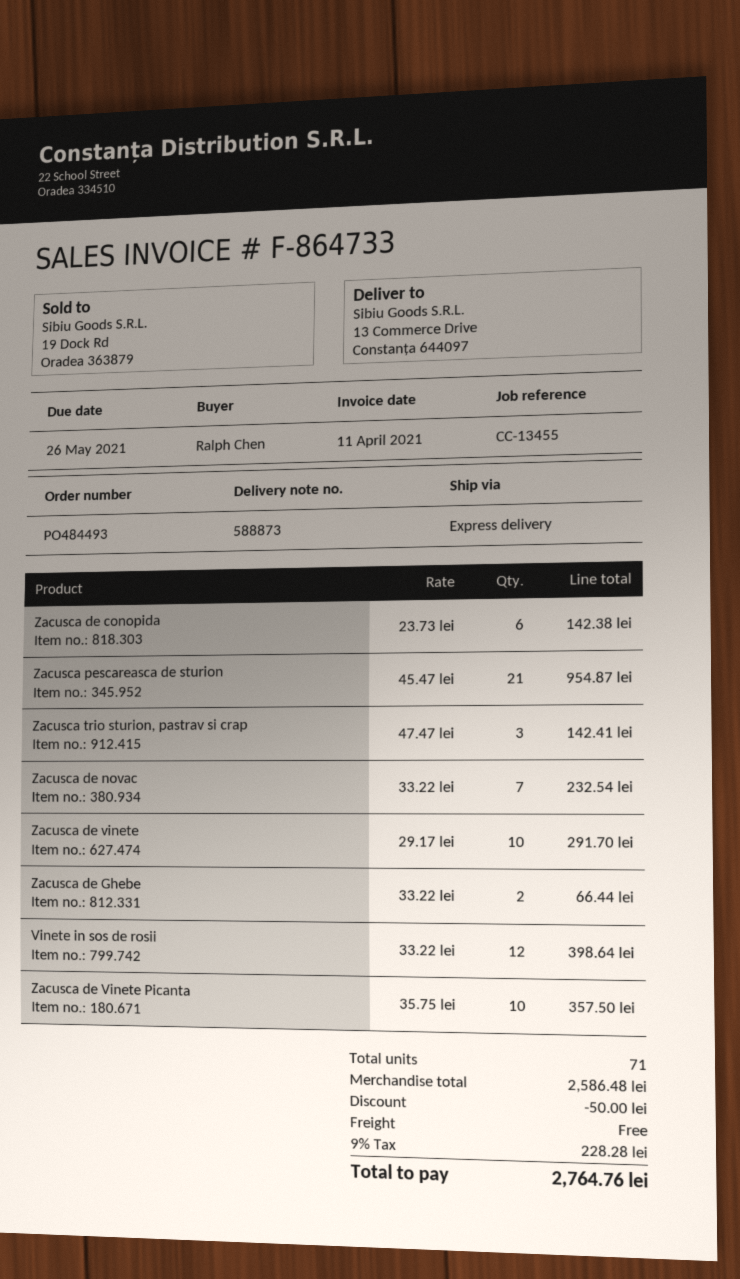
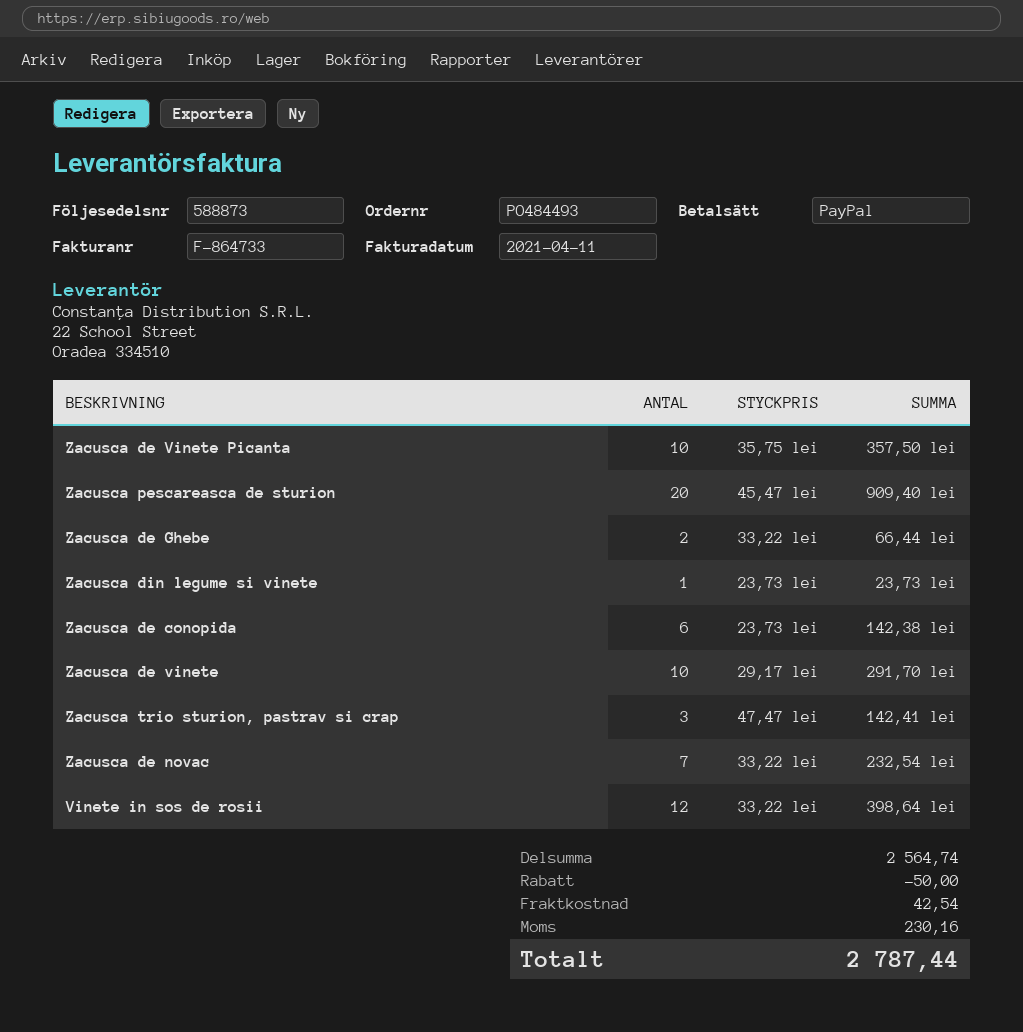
Zacusca pescareasca de sturion: 21 x 45.47 = 954.87 -> 20 x 45.47 = 909.40
Zacusca din legume si vinete: none -> 1 x 23.73 = 23.73
subtotal: 2586.48 -> 2564.74
shipping: 0.00 -> 42.54
tax: 228.28 -> 230.16
total: 2764.76 -> 2787.44

